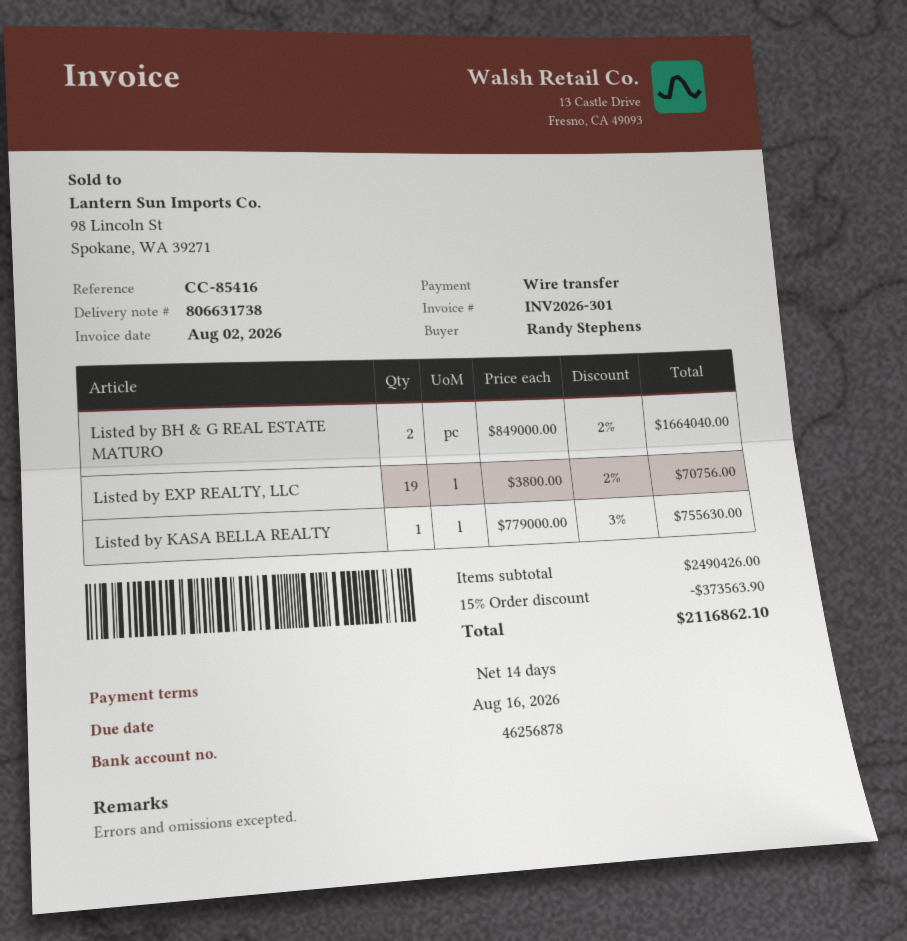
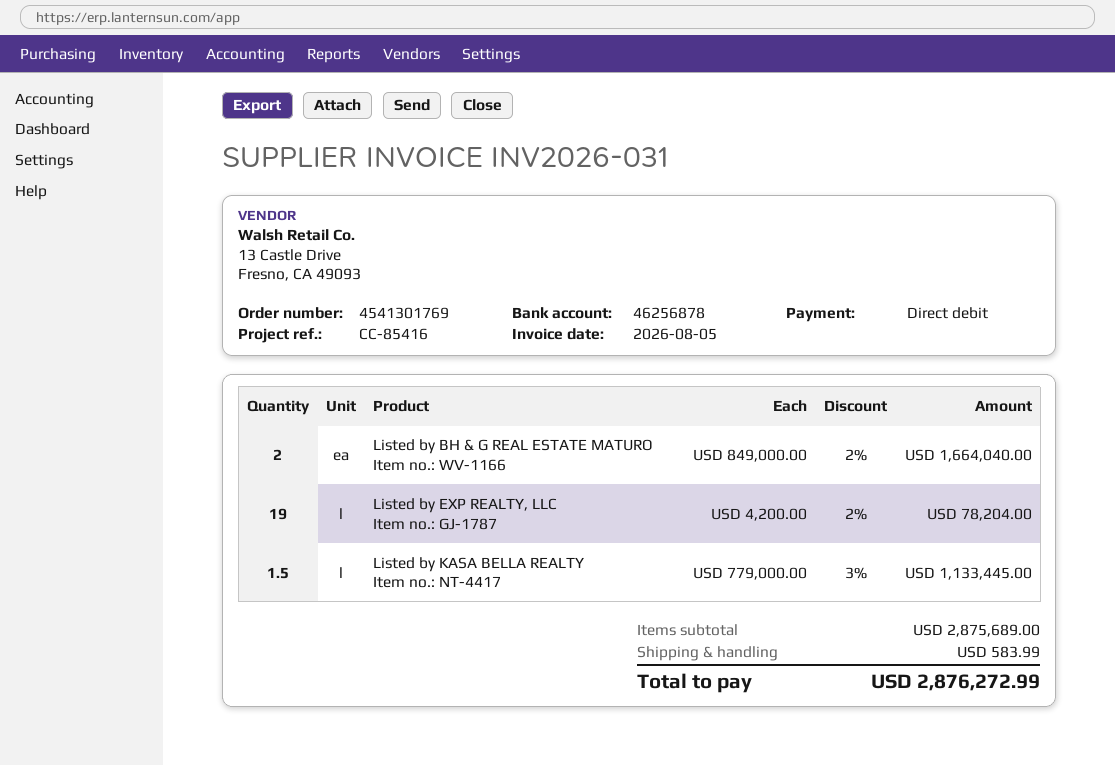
invoice number: INV2026-301 -> INV2026-031
invoice date: 2026-08-02 -> 2026-08-05
payment method: bank transfer -> direct debit
Listed by EXP REALTY, LLC: 19 x 3800.00 - 2% = 70756.00 -> 19 x 4200.00 - 2% = 78204.00
Listed by KASA BELLA REALTY: 1 x 779000.00 - 3% = 755630.00 -> 1.5 x 779000.00 - 3% = 1133445.00
subtotal: 2490426.00 -> 2875689.00
discount: 15% = 373563.90 -> none
shipping: none -> 583.99
total: 2116862.10 -> 2876272.99

